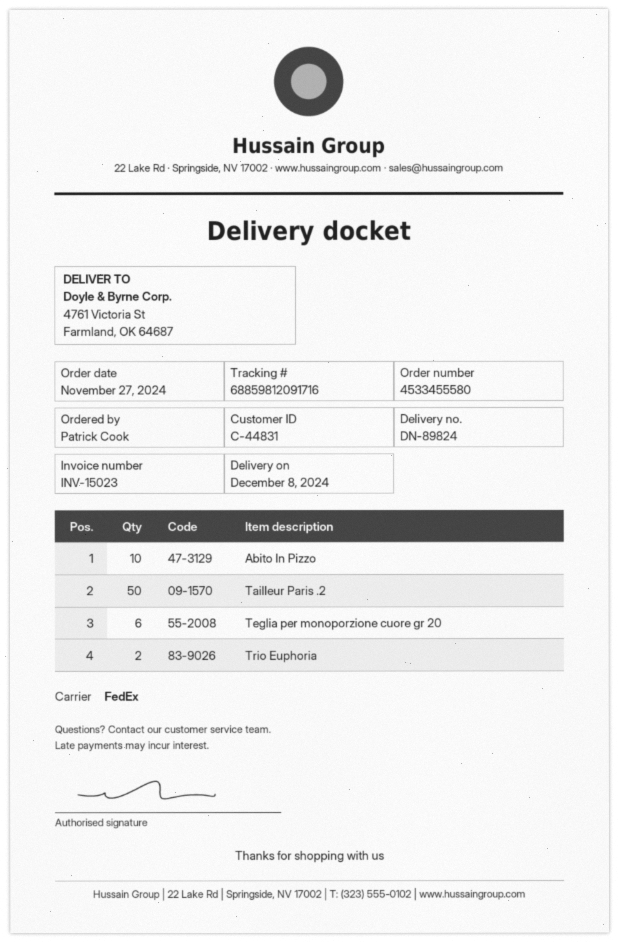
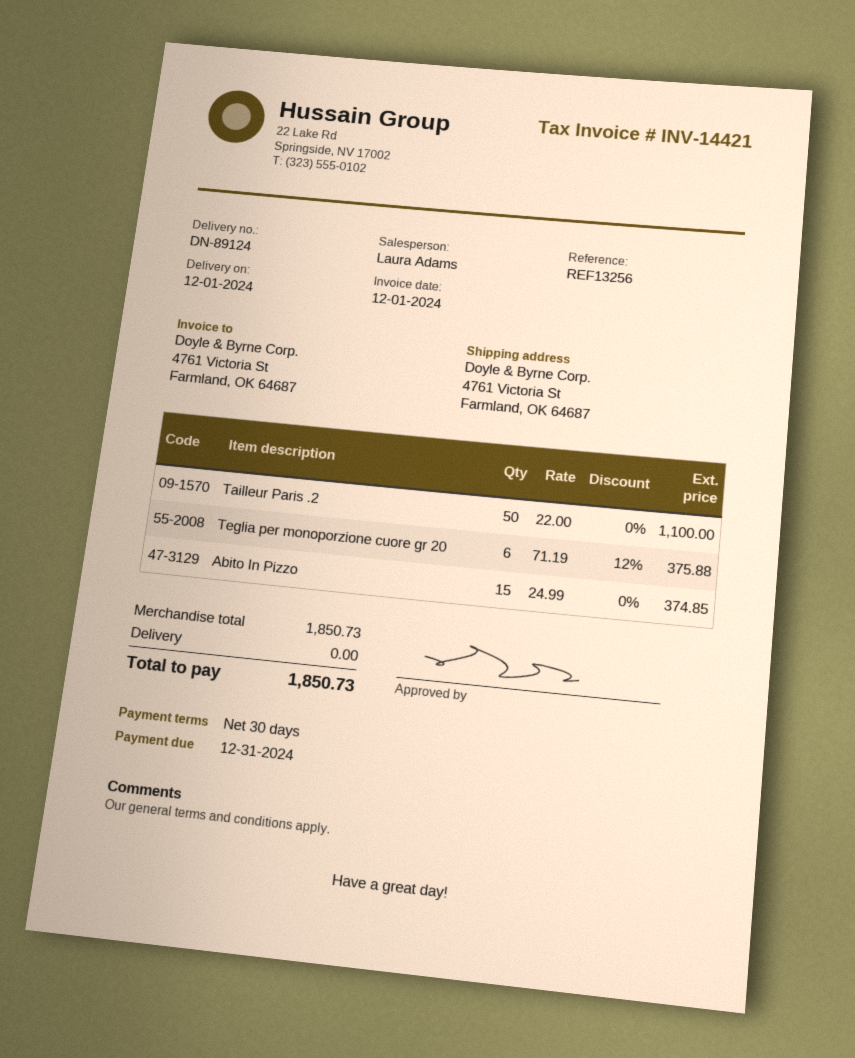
delivery note number: DN-89824 -> DN-89124
delivery date: 2024-12-08 -> 2024-12-01
invoice number: INV-15023 -> INV-14421
Abito In Pizzo: 10 -> 15
Trio Euphoria: 2 -> none

